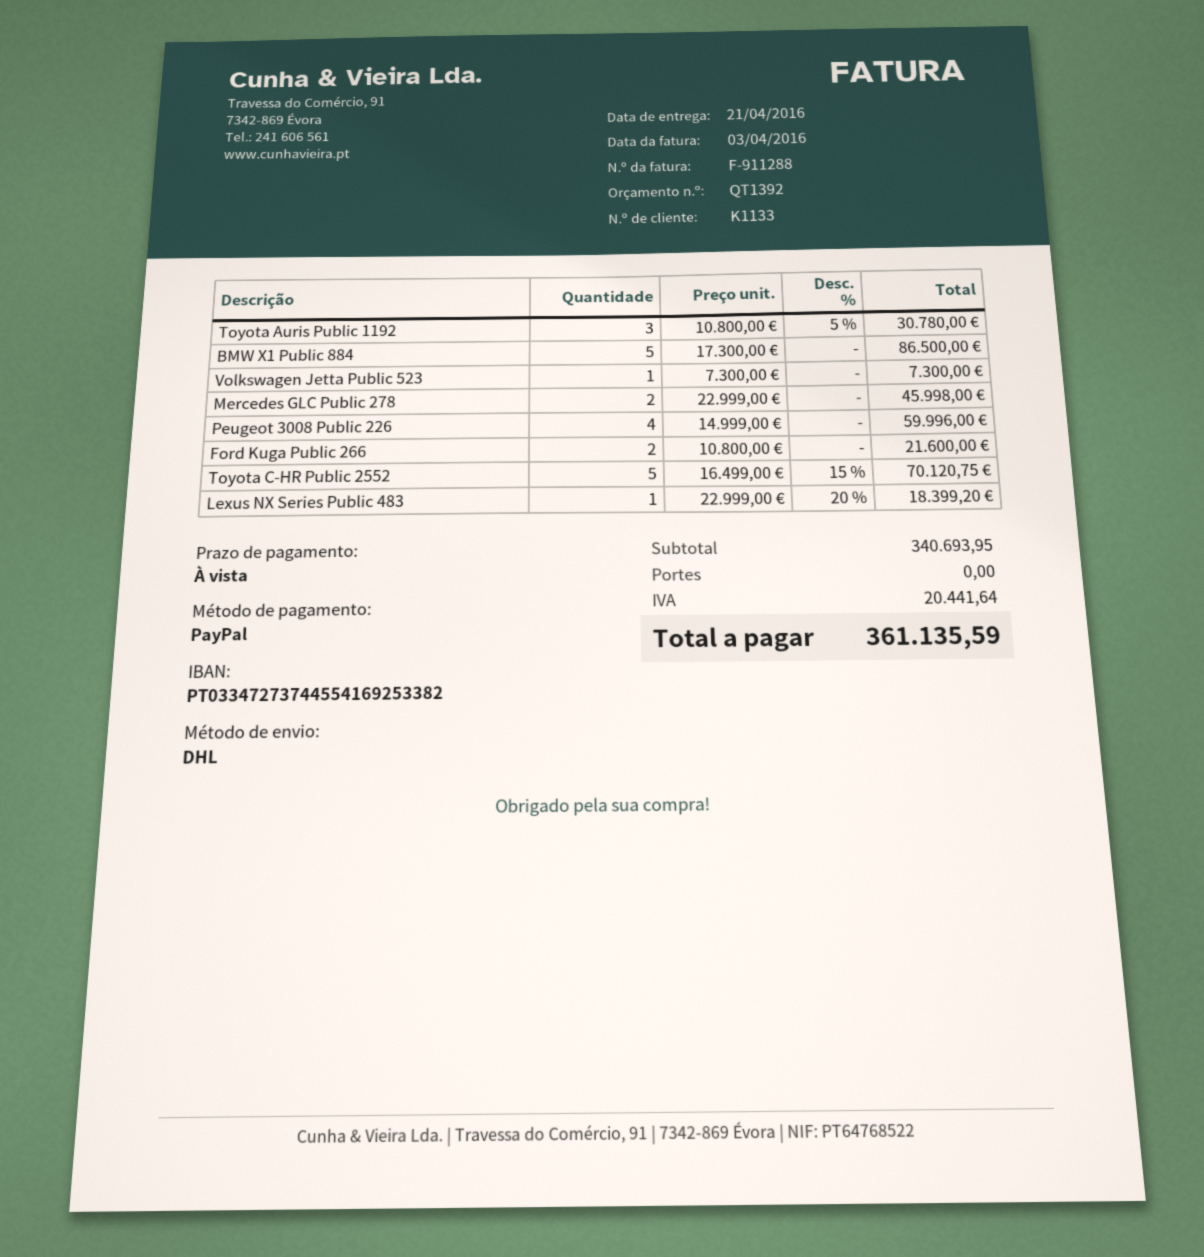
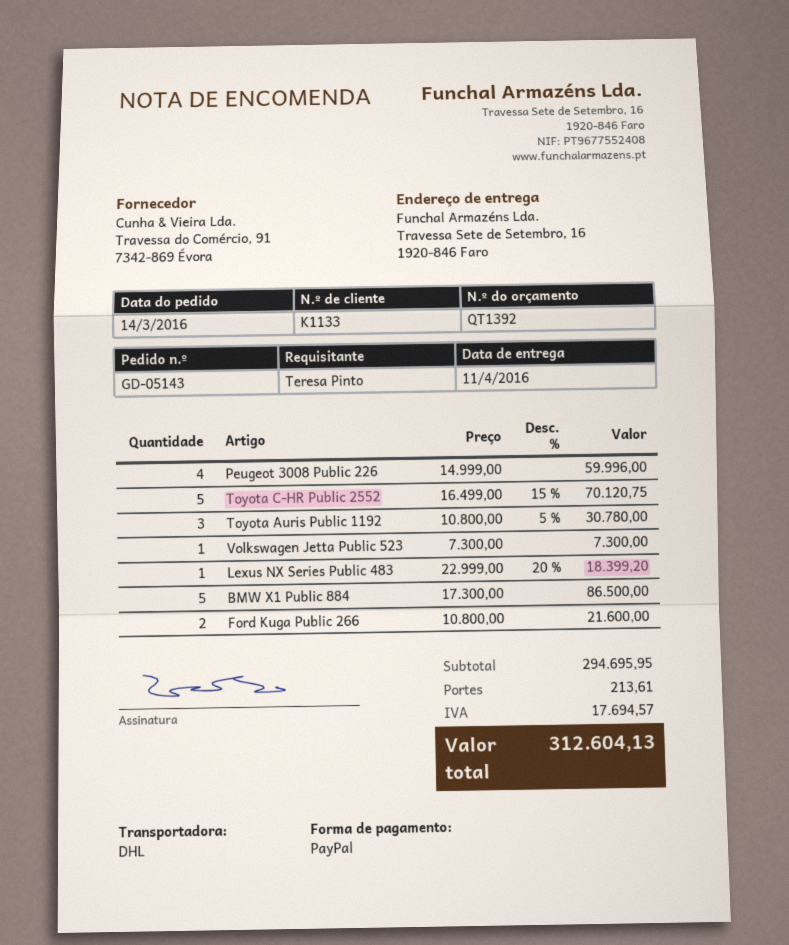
delivery date: 2016-04-21 -> 2016-04-11
Mercedes GLC Public 278: 2 x 22999.00 = 45998.00 -> none
subtotal: 340693.95 -> 294695.95
shipping: 0.00 -> 213.61
tax: 20441.64 -> 17694.57
total: 361135.59 -> 312604.13

